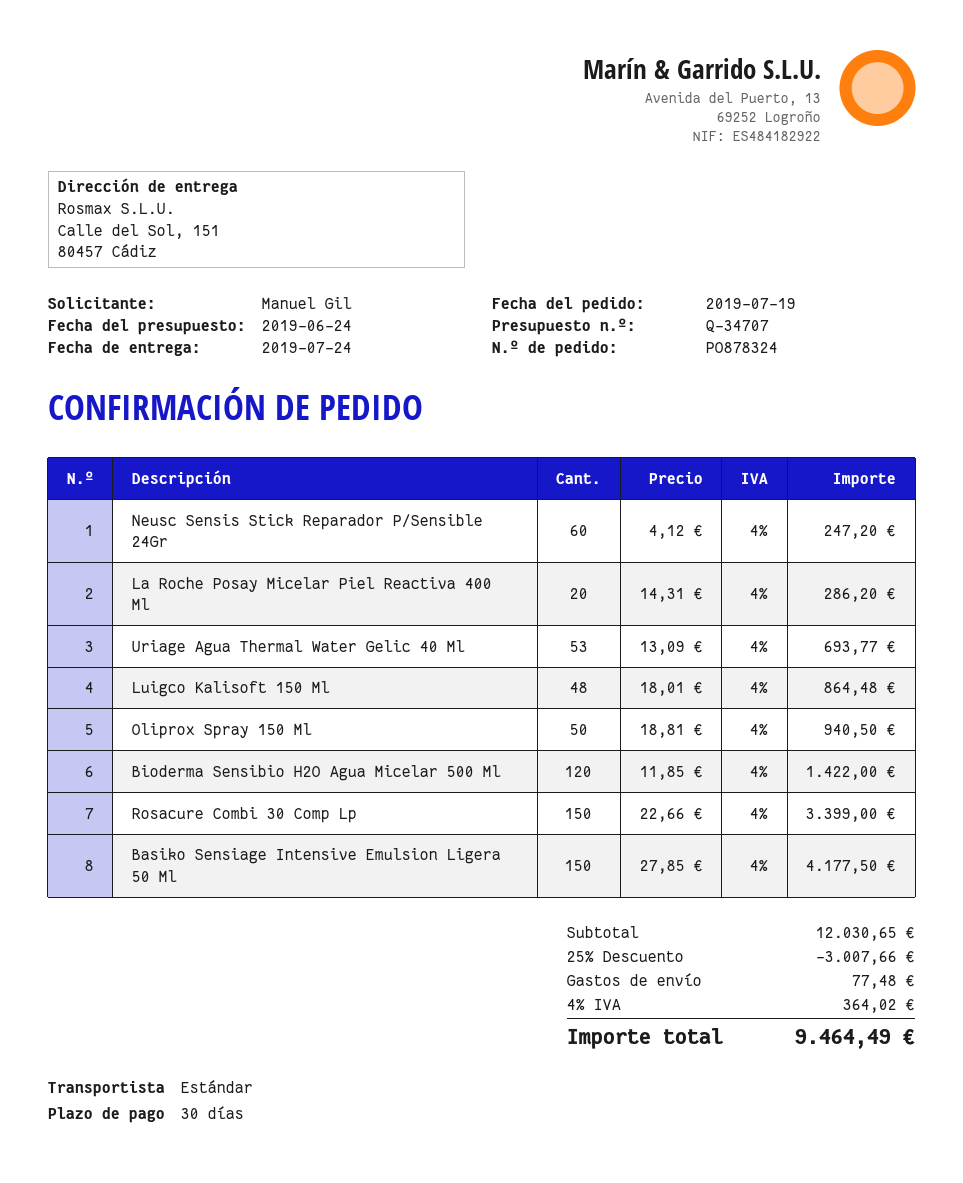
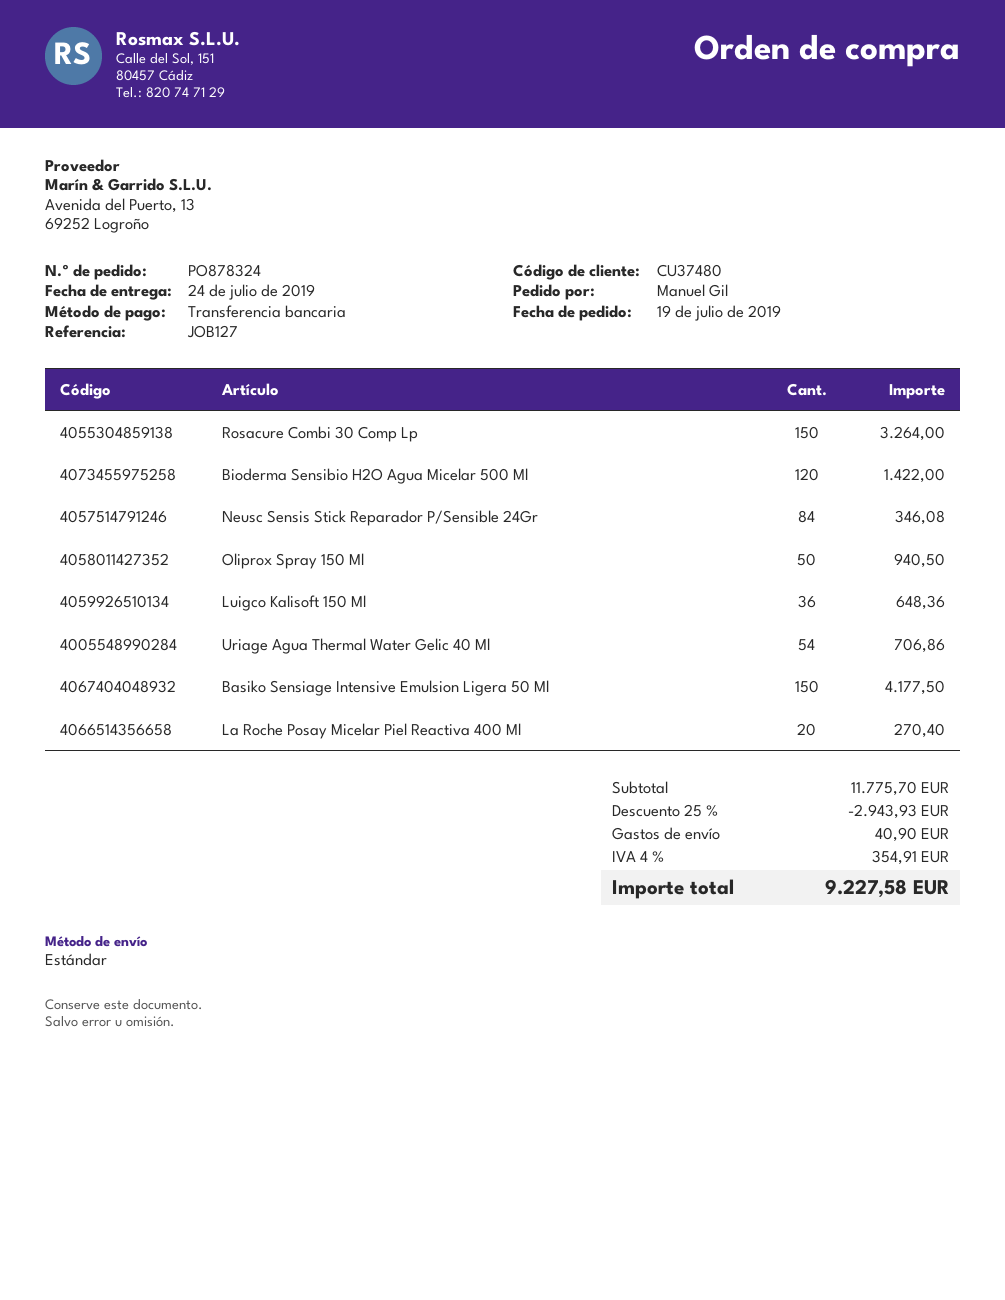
Neusc Sensis Stick Reparador P/Sensible 24Gr: 60 for 247.20 -> 84 for 346.08
La Roche Posay Micelar Piel Reactiva 400 Ml: 20 for 286.20 -> 20 for 270.40
Uriage Agua Thermal Water Gelic 40 Ml: 53 for 693.77 -> 54 for 706.86
Luigco Kalisoft 150 Ml: 48 for 864.48 -> 36 for 648.36
Rosacure Combi 30 Comp Lp: 150 for 3399.00 -> 150 for 3264.00
subtotal: 12030.65 -> 11775.70
discount: 25% = 3007.66 -> 25% = 2943.93
shipping: 77.48 -> 40.90
tax: 4% = 364.02 -> 4% = 354.91
total: 9464.49 -> 9227.58

